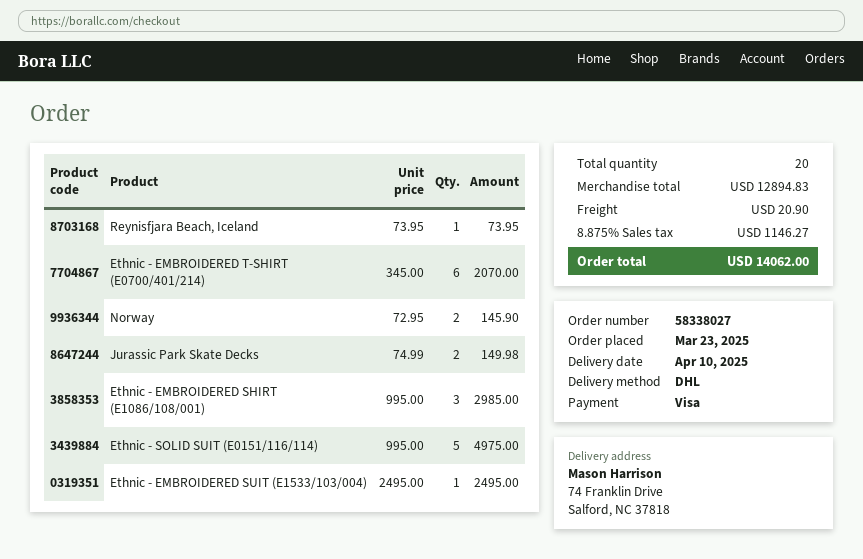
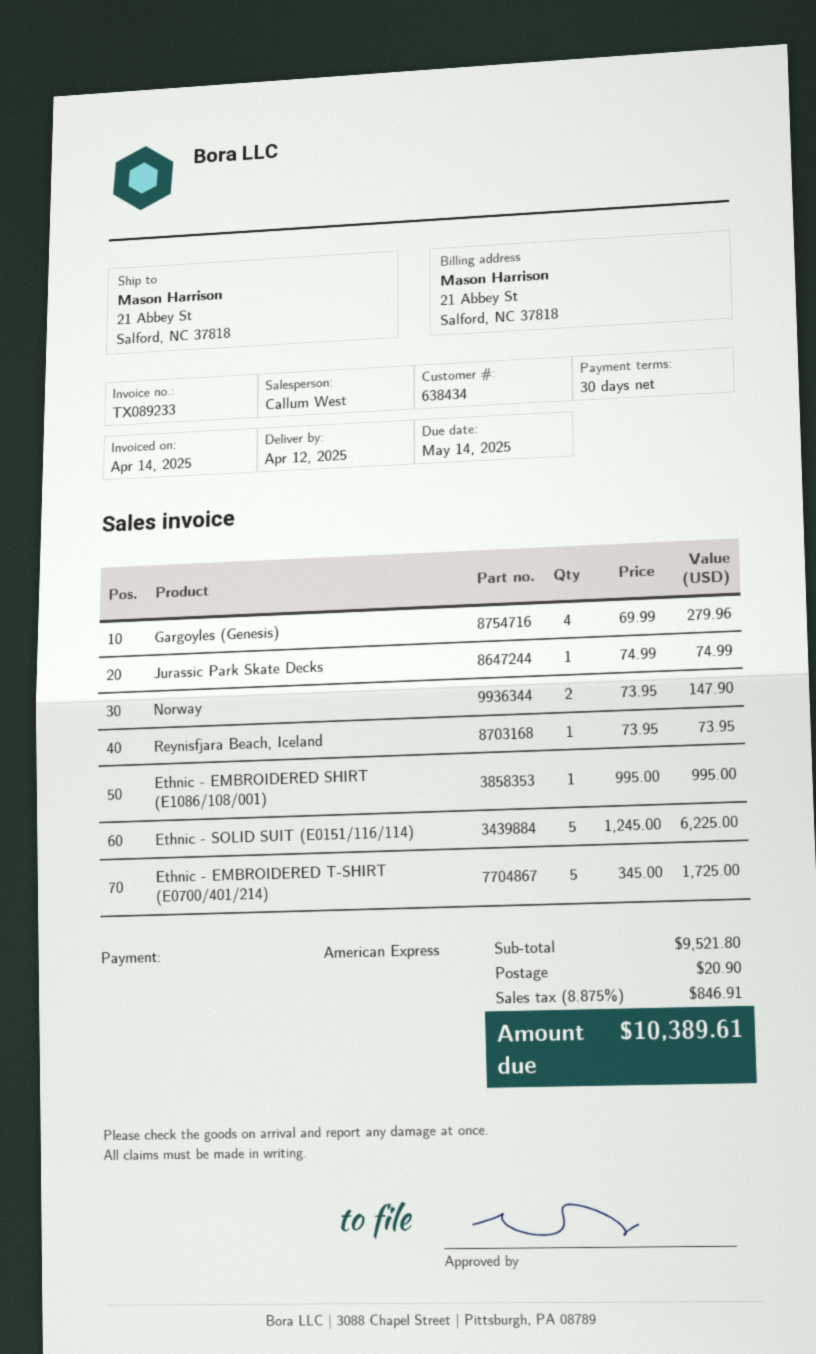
delivery date: 2025-04-10 -> 2025-04-12
payment method: Visa -> American Express
ship to: 74 Franklin Drive, Salford, NC 37818 -> 21 Abbey St, Salford, NC 37818
Ethnic - EMBROIDERED T-SHIRT (E0700/401/214): 6 x 345.00 = 2070.00 -> 5 x 345.00 = 1725.00
Norway: 2 x 72.95 = 145.90 -> 2 x 73.95 = 147.90
Jurassic Park Skate Decks: 2 x 74.99 = 149.98 -> 1 x 74.99 = 74.99
Ethnic - EMBROIDERED SHIRT (E1086/108/001): 3 x 995.00 = 2985.00 -> 1 x 995.00 = 995.00
Ethnic - SOLID SUIT (E0151/116/114): 5 x 995.00 = 4975.00 -> 5 x 1245.00 = 6225.00
Ethnic - EMBROIDERED SUIT (E1533/103/004): 1 x 2495.00 = 2495.00 -> none
Gargoyles (Genesis): none -> 4 x 69.99 = 279.96
subtotal: 12894.83 -> 9521.80
tax: 8.875% = 1146.27 -> 8.875% = 846.91
total: 14062.00 -> 10389.61

